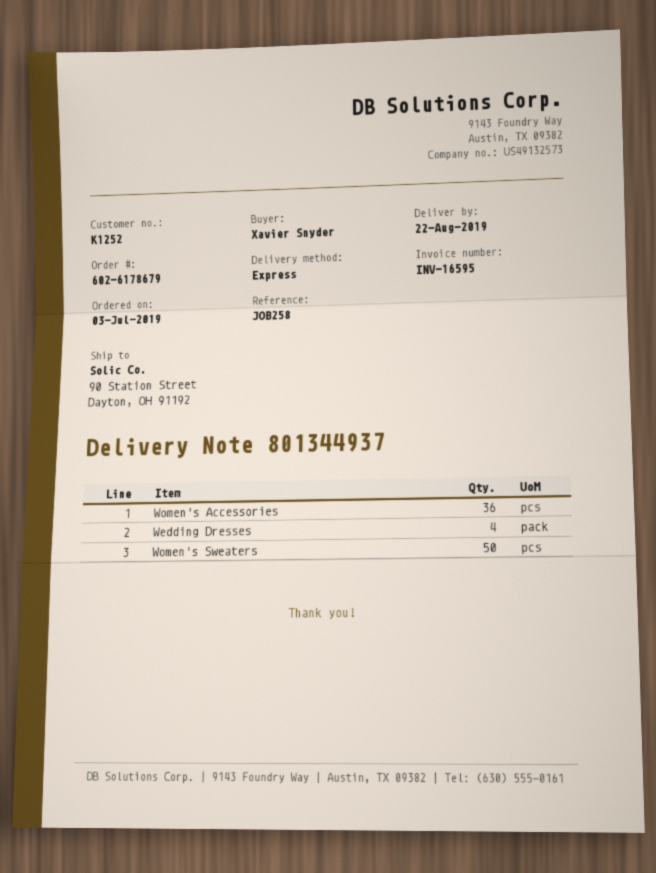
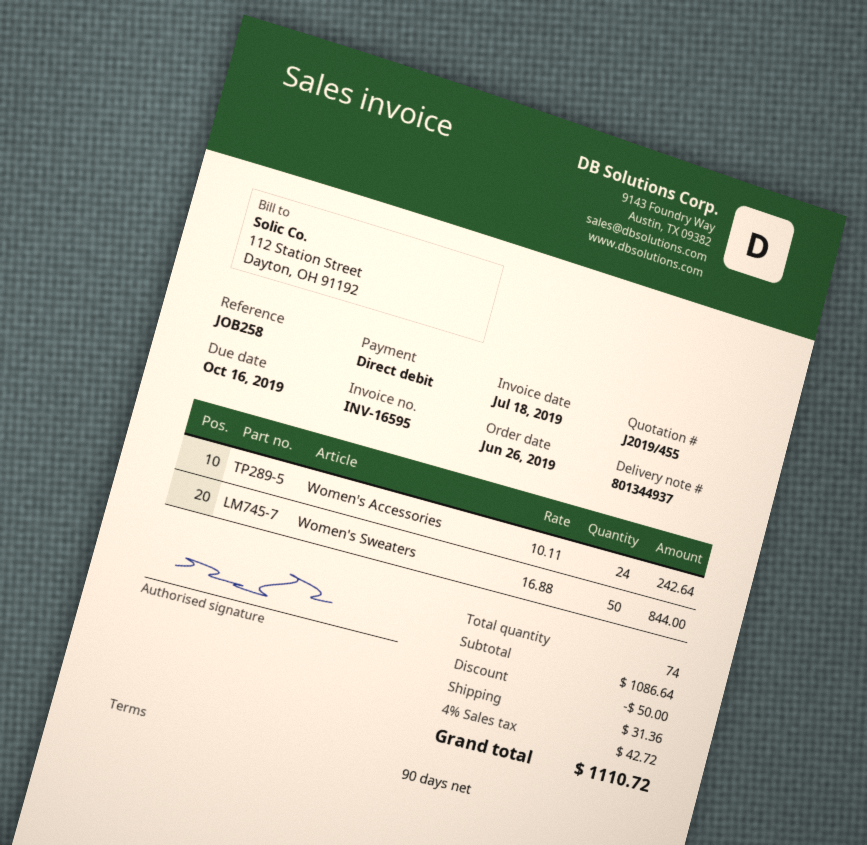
order date: 2019-07-03 -> 2019-06-26
Women's Accessories: 36 -> 24
Wedding Dresses: 4 -> none

